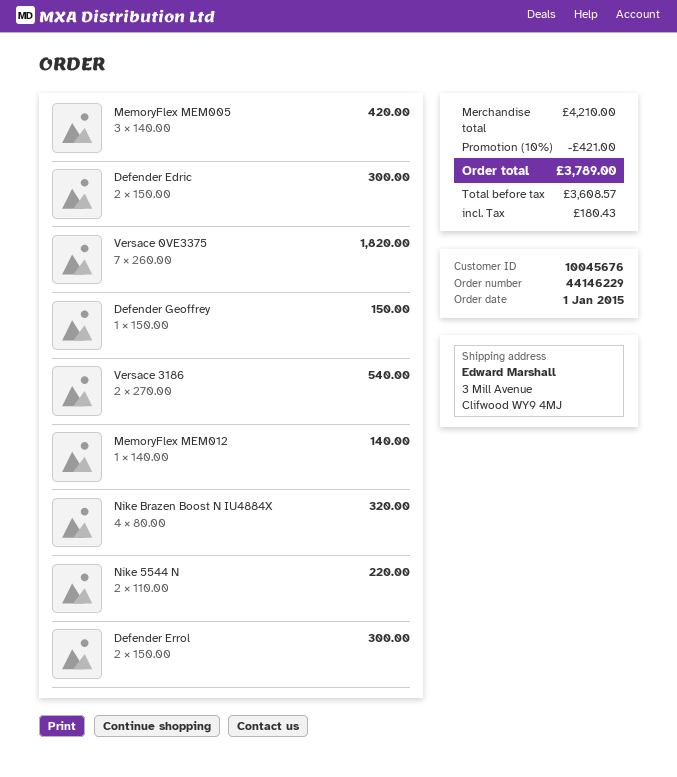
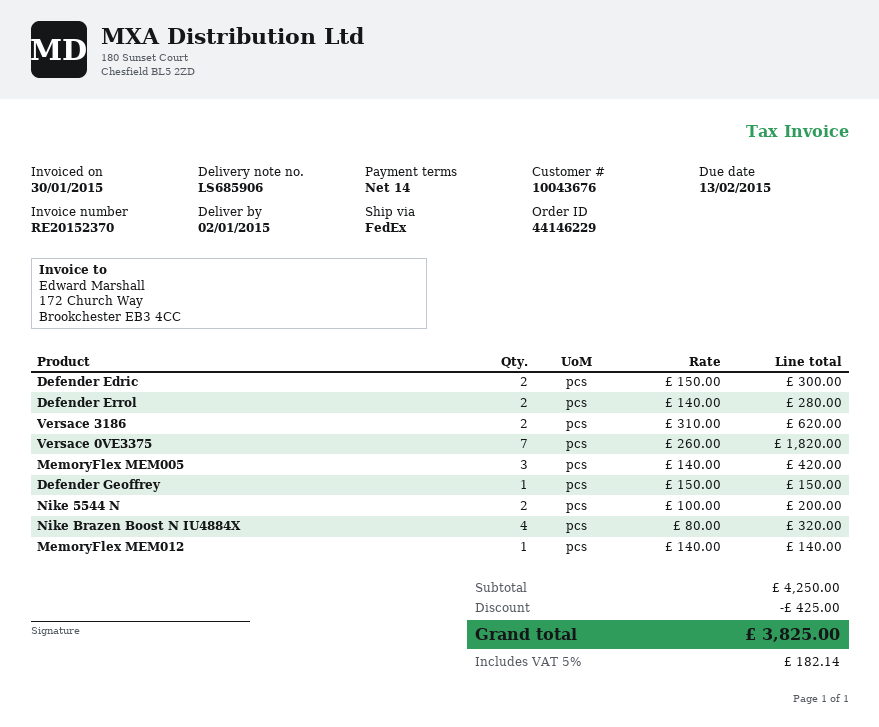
customer number: 10045676 -> 10043676
Versace 3186: 2 x 270.00 = 540.00 -> 2 x 310.00 = 620.00
Nike 5544 N: 2 x 110.00 = 220.00 -> 2 x 100.00 = 200.00
Defender Errol: 2 x 150.00 = 300.00 -> 2 x 140.00 = 280.00
subtotal: 4210.00 -> 4250.00
discount: 421.00 -> 425.00
tax: 180.43 -> 182.14
total: 3789.00 -> 3825.00

